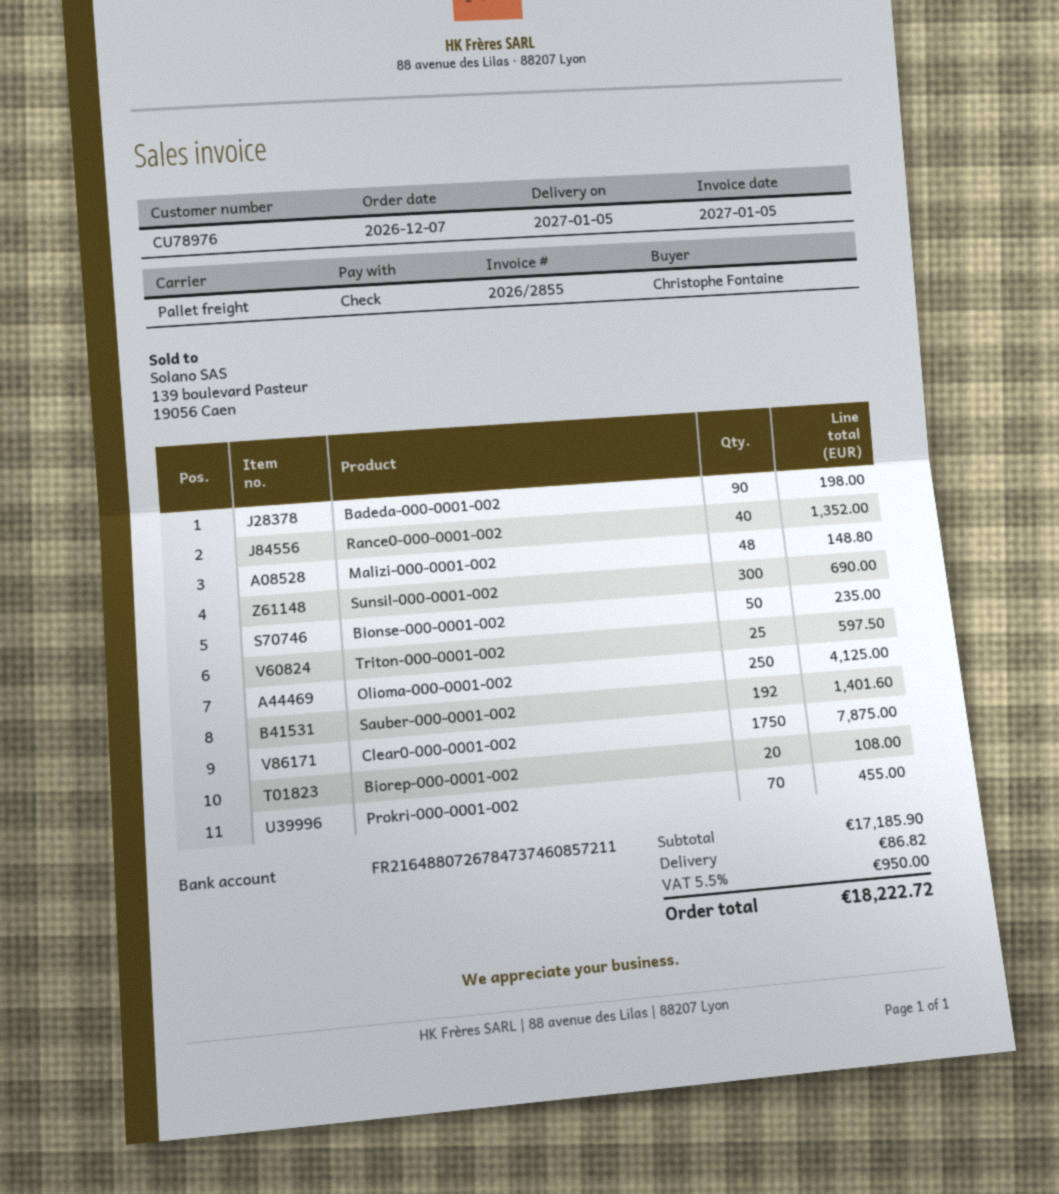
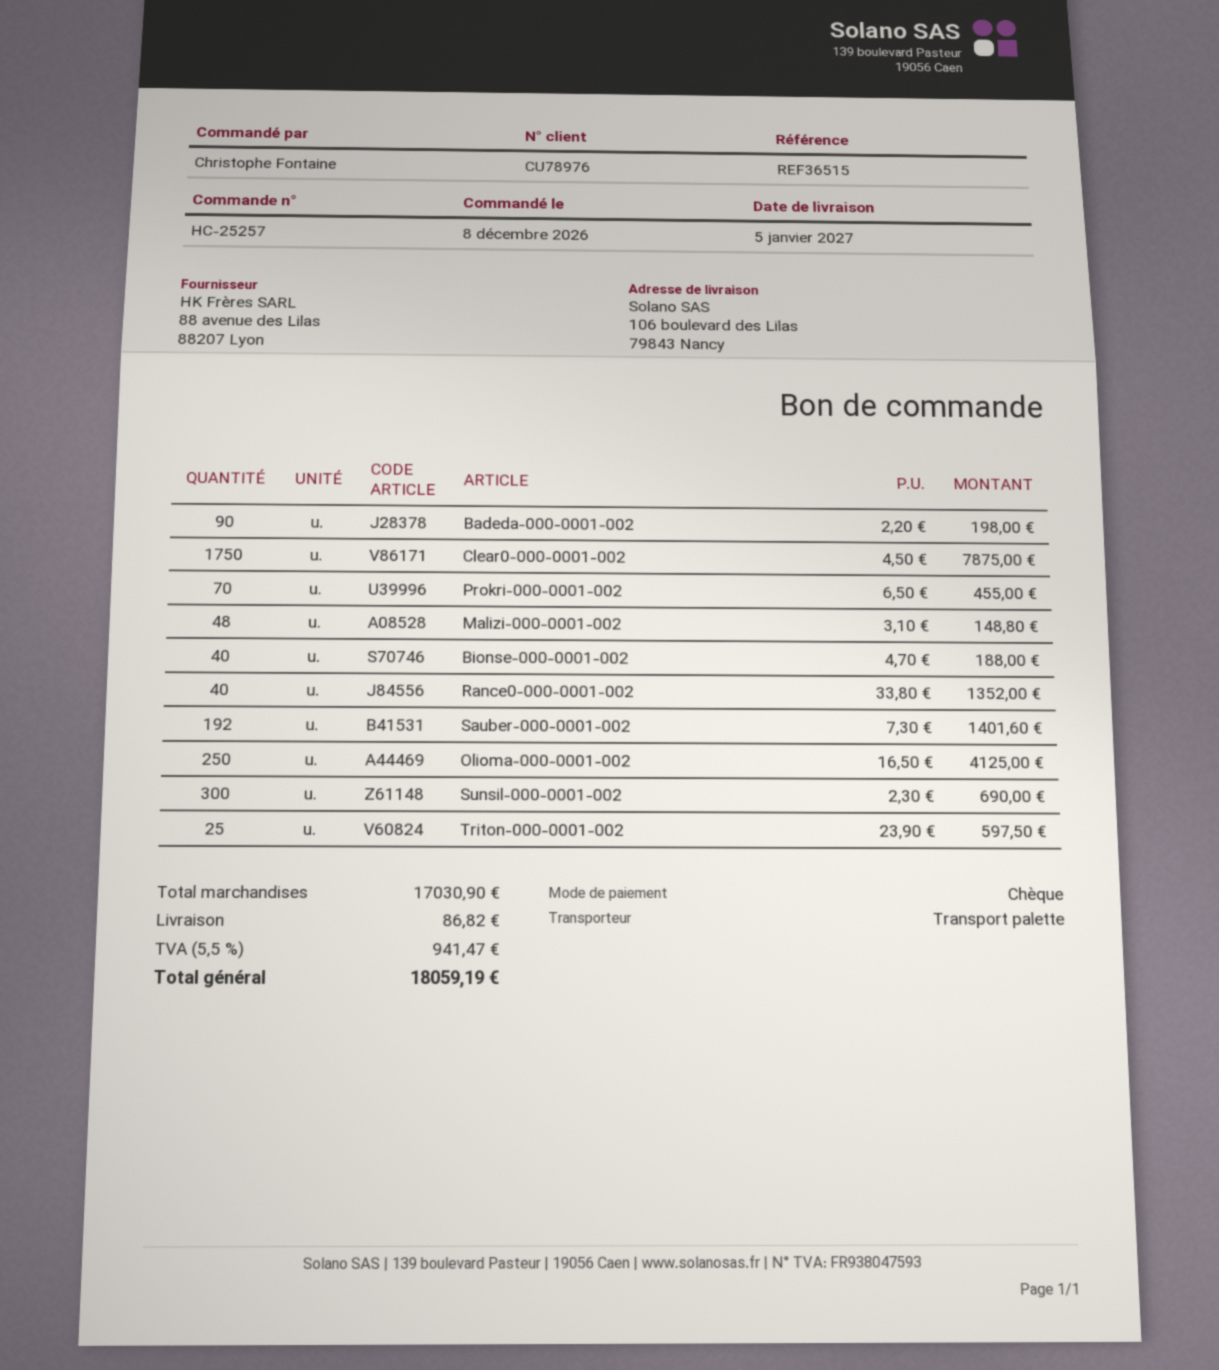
order date: 2026-12-07 -> 2026-12-08
Bionse-000-0001-002: 50 for 235.00 -> 40 for 188.00
Biorep-000-0001-002: 20 for 108.00 -> none
subtotal: 17185.90 -> 17030.90
tax: 5.5% = 950.00 -> 5.5% = 941.47
total: 18222.72 -> 18059.19

